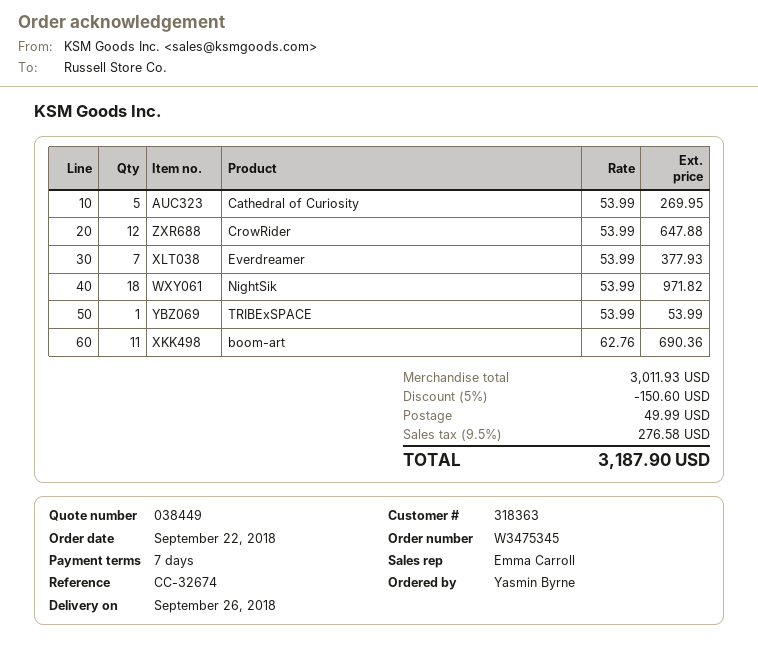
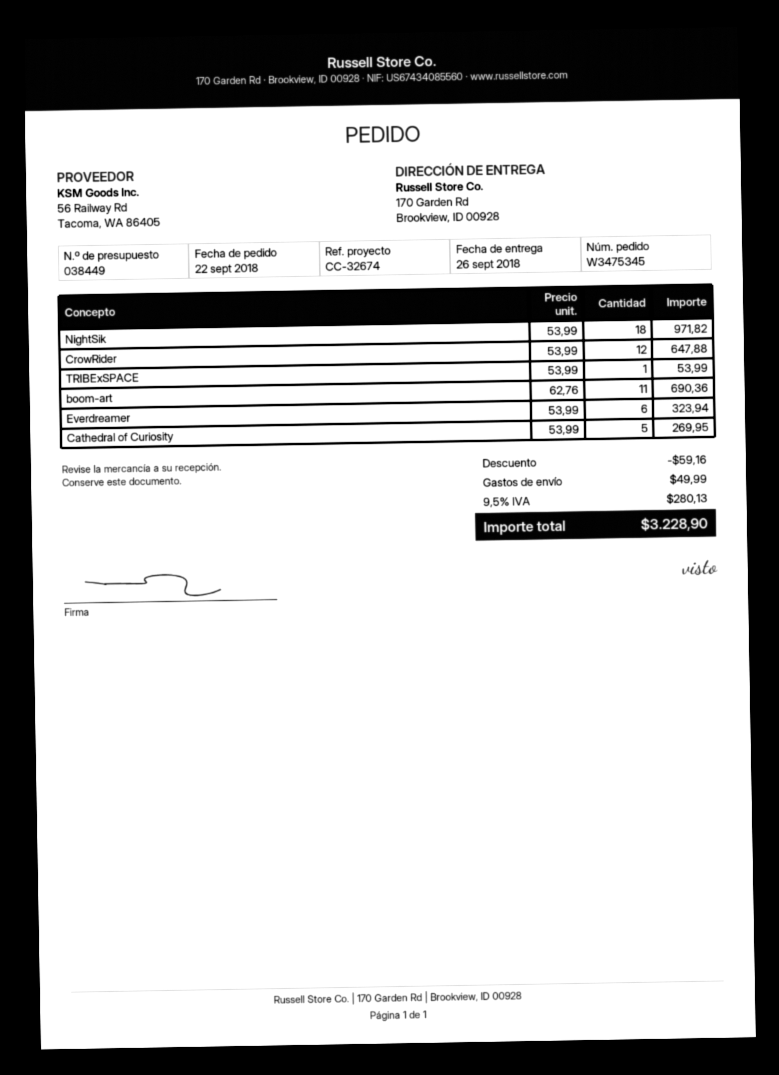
Everdreamer: 7 x 53.99 = 377.93 -> 6 x 53.99 = 323.94
discount: 150.60 -> 59.16
tax: 9.5% = 276.58 -> 9.5% = 280.13
total: 3187.90 -> 3228.90

